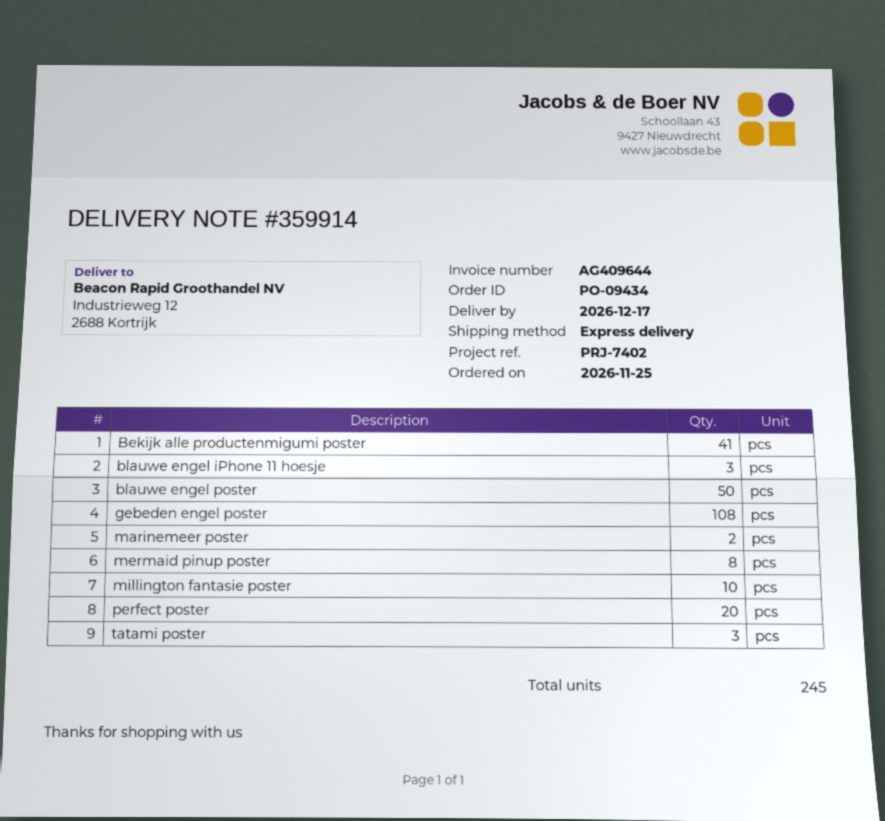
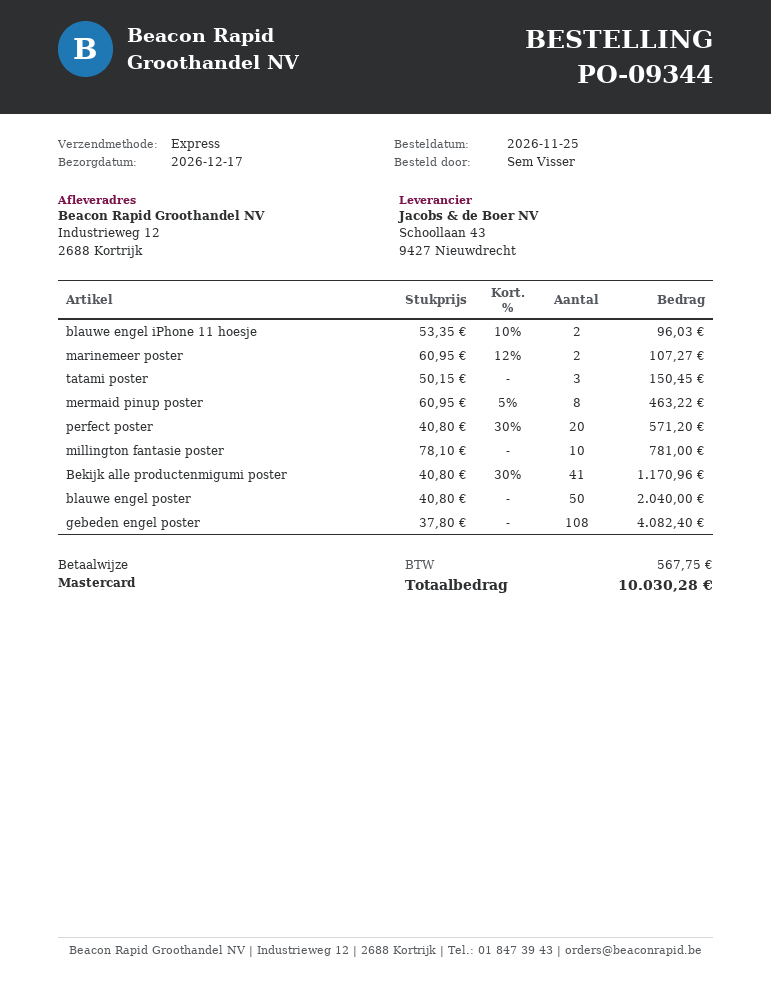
order number: PO-09434 -> PO-09344
blauwe engel iPhone 11 hoesje: 3 -> 2

